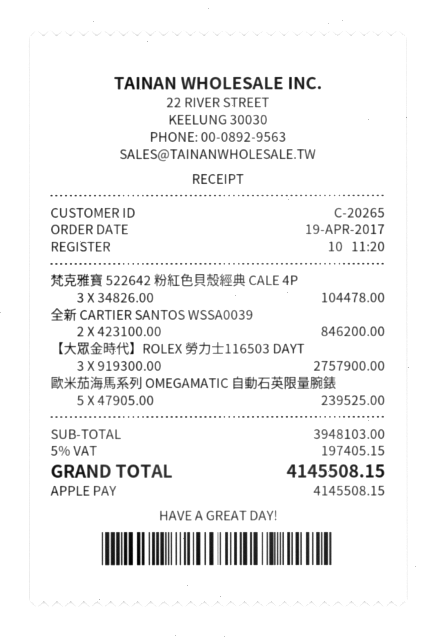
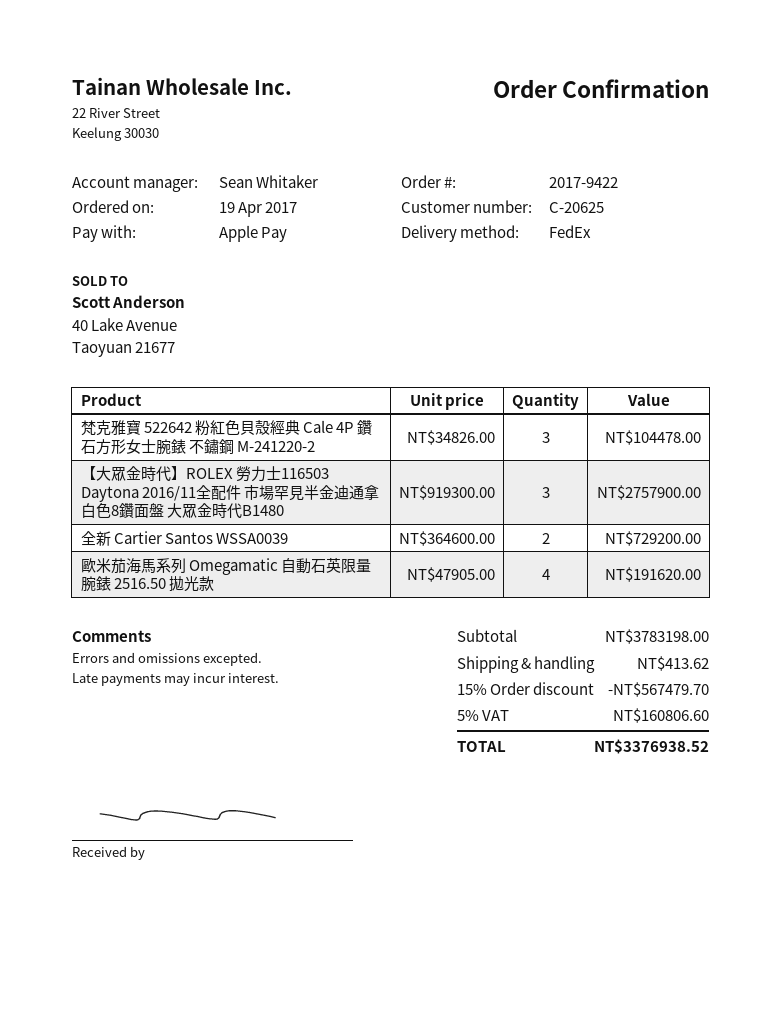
customer number: C-20265 -> C-20625
全新 CARTIER SANTOS WSSA0039: 2 x 423100.00 = 846200.00 -> 2 x 364600.00 = 729200.00
歐米茄海馬系列 OMEGAMATIC 自動石英限量腕錶: 5 x 47905.00 = 239525.00 -> 4 x 47905.00 = 191620.00
subtotal: 3948103.00 -> 3783198.00
discount: none -> 15% = 567479.70
shipping: none -> 413.62
tax: 5% = 197405.15 -> 5% = 160806.60
total: 4145508.15 -> 3376938.52

